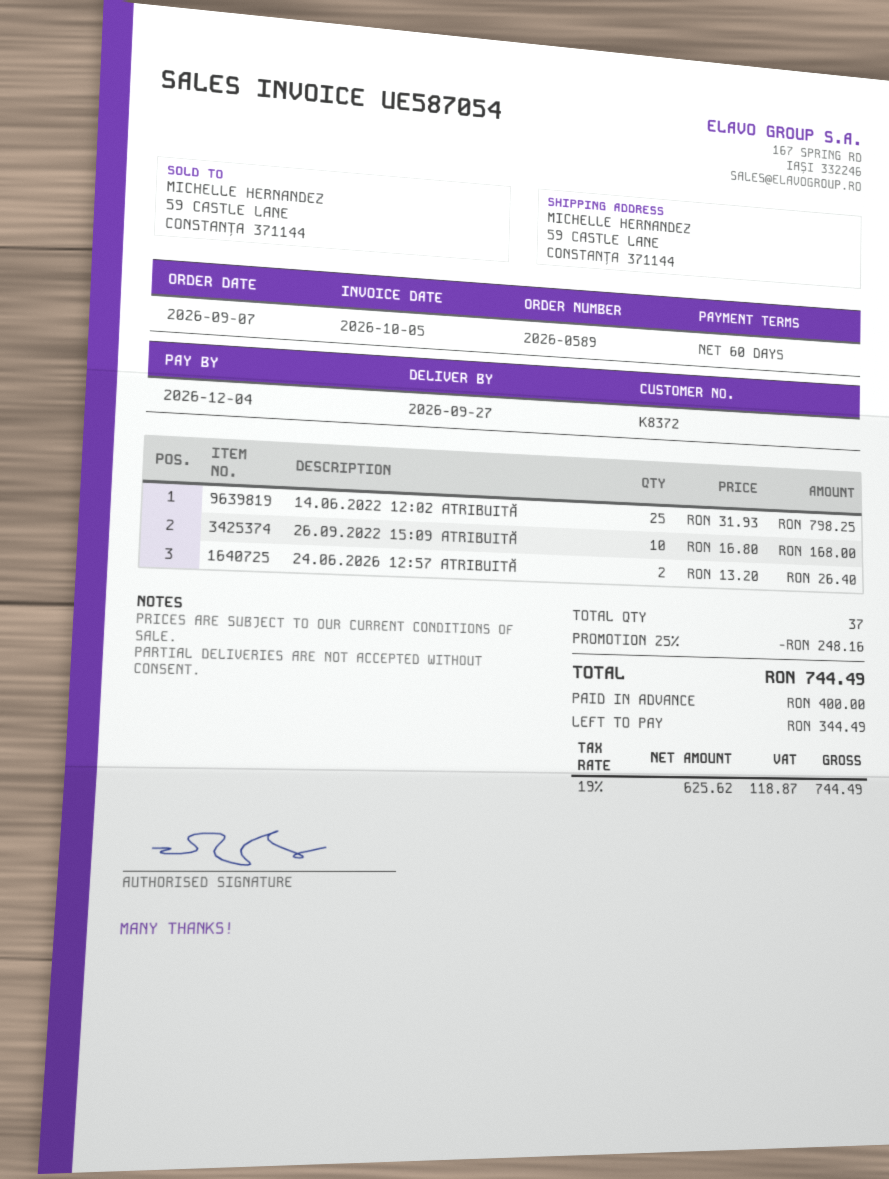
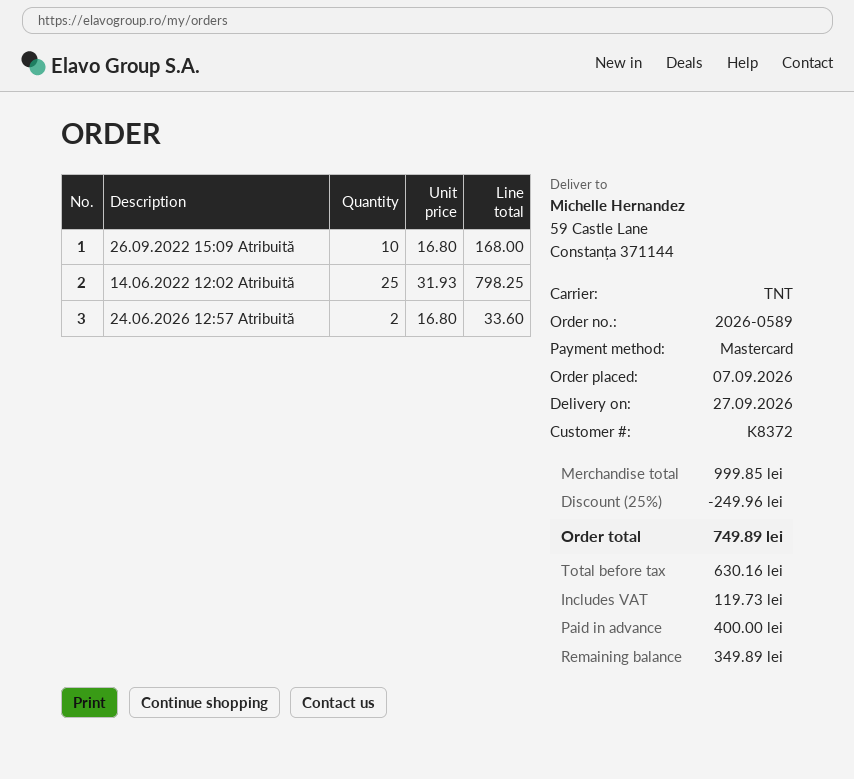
24.06.2026 12:57 ATRIBUITĂ: 2 x 13.20 = 26.40 -> 2 x 16.80 = 33.60
discount: 25% = 248.16 -> 25% = 249.96
net: 625.62 -> 630.16
tax: 118.87 -> 119.73
total: 744.49 -> 749.89
balance: 344.49 -> 349.89

